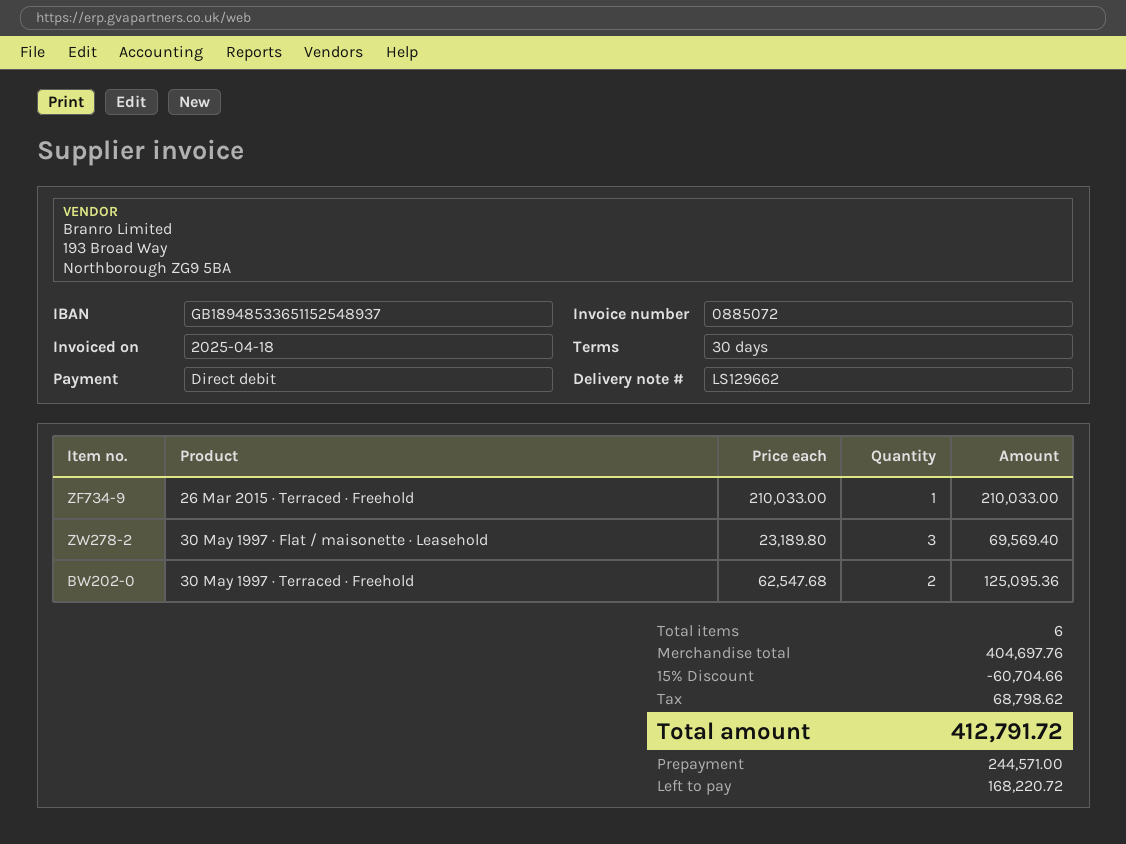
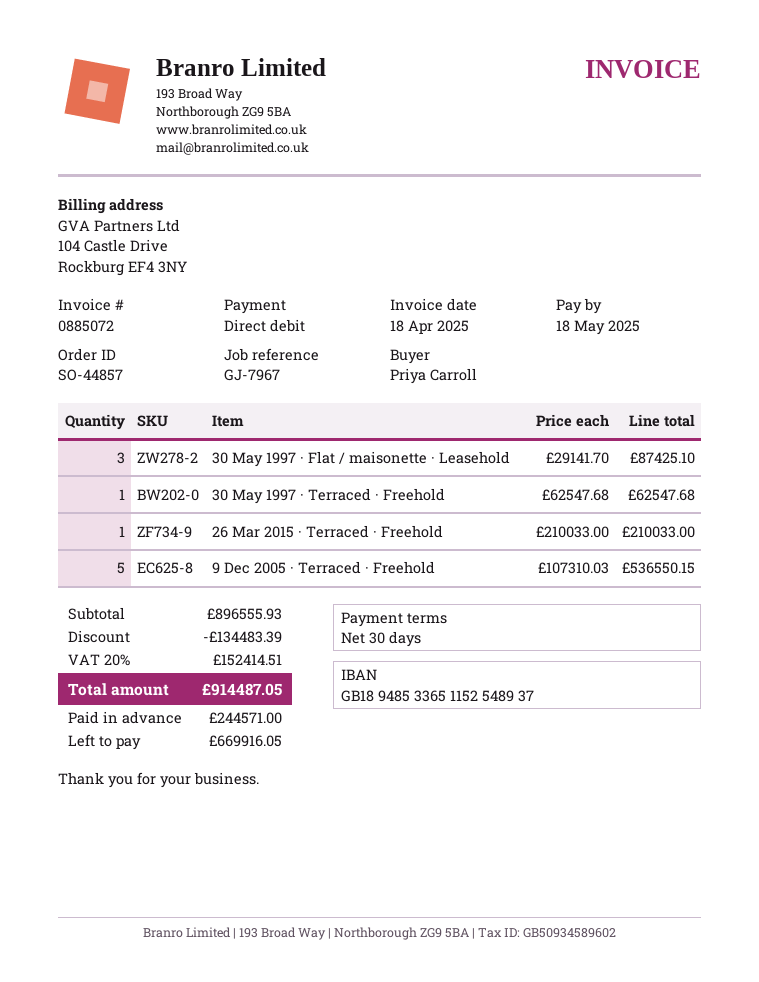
30 May 1997 · Flat / maisonette · Leasehold: 3 x 23189.80 = 69569.40 -> 3 x 29141.70 = 87425.10
30 May 1997 · Terraced · Freehold: 2 x 62547.68 = 125095.36 -> 1 x 62547.68 = 62547.68
9 Dec 2005 · Terraced · Freehold: none -> 5 x 107310.03 = 536550.15
subtotal: 404697.76 -> 896555.93
discount: 60704.66 -> 134483.39
tax: 68798.62 -> 152414.51
total: 412791.72 -> 914487.05
balance: 168220.72 -> 669916.05

